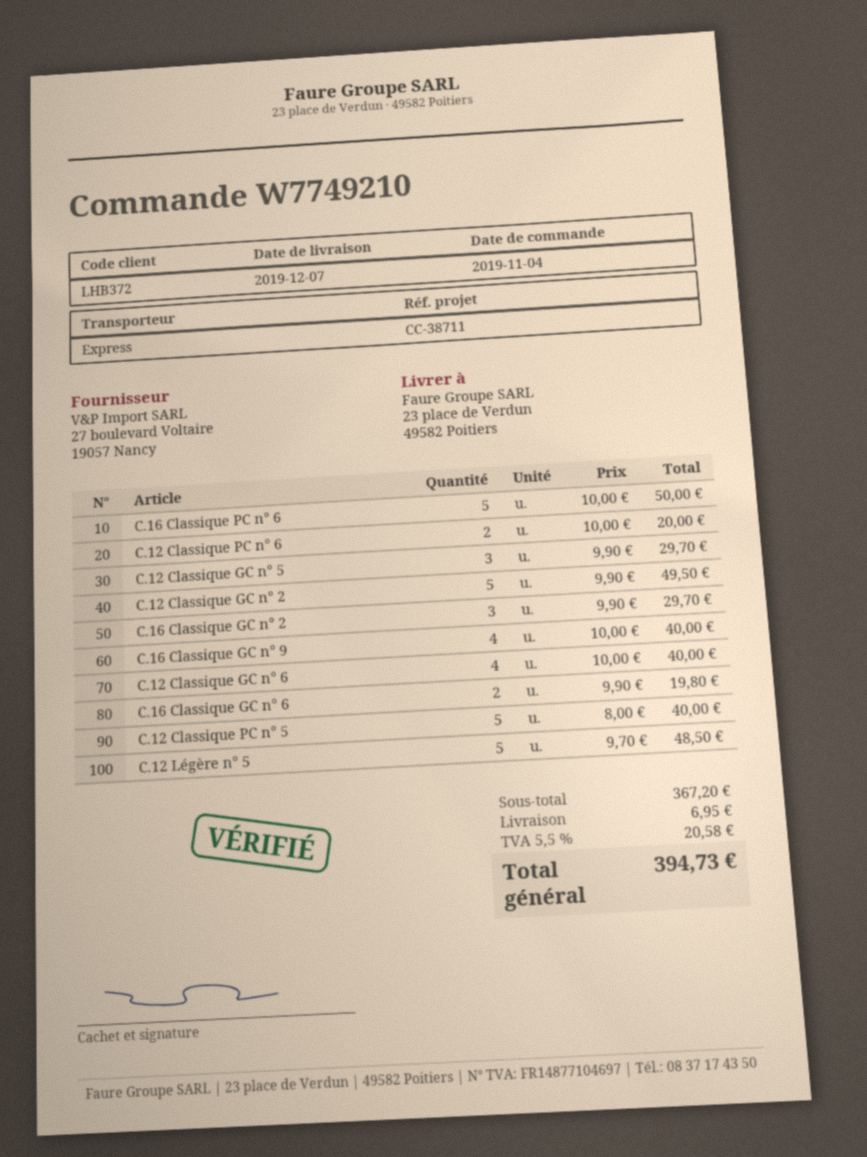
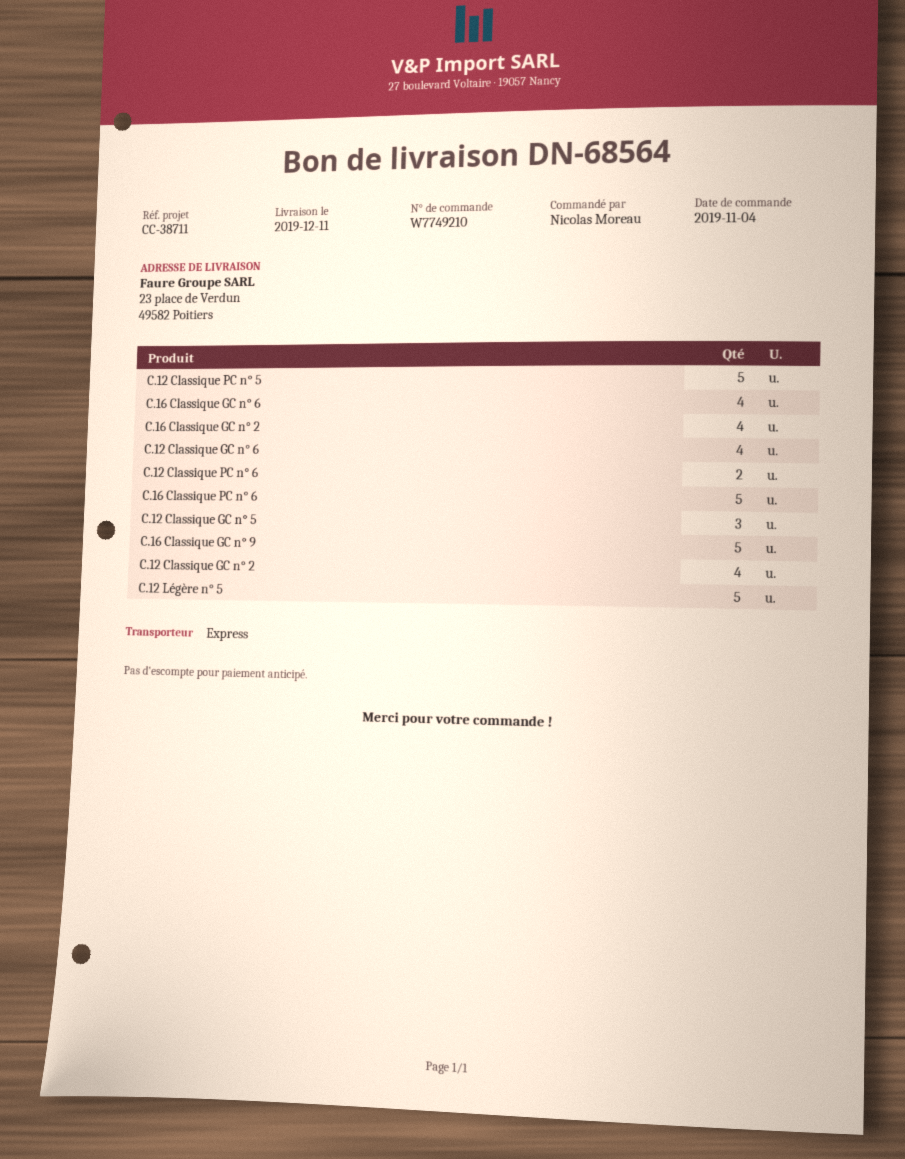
delivery date: 2019-12-07 -> 2019-12-11
C.12 Classique GC n° 2: 5 -> 4
C.16 Classique GC n° 2: 3 -> 4
C.16 Classique GC n° 9: 4 -> 5
C.16 Classique GC n° 6: 2 -> 4

